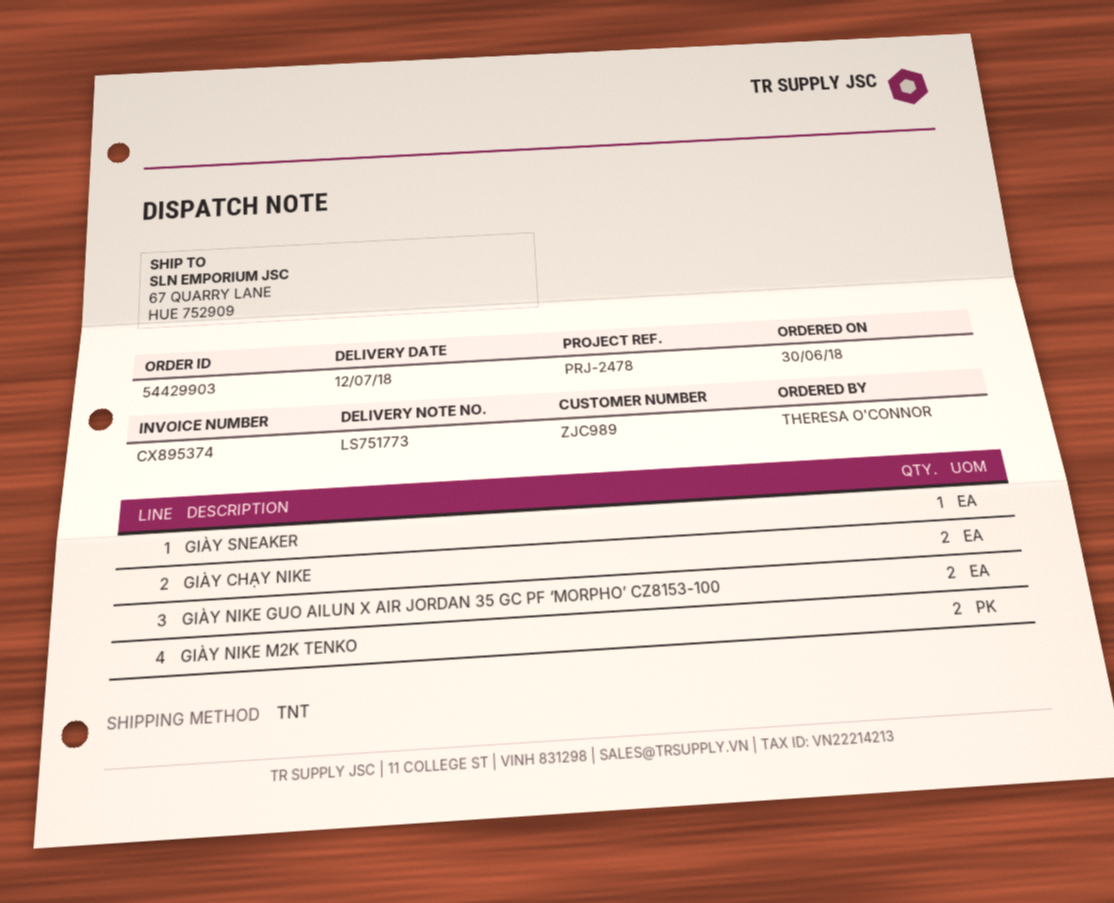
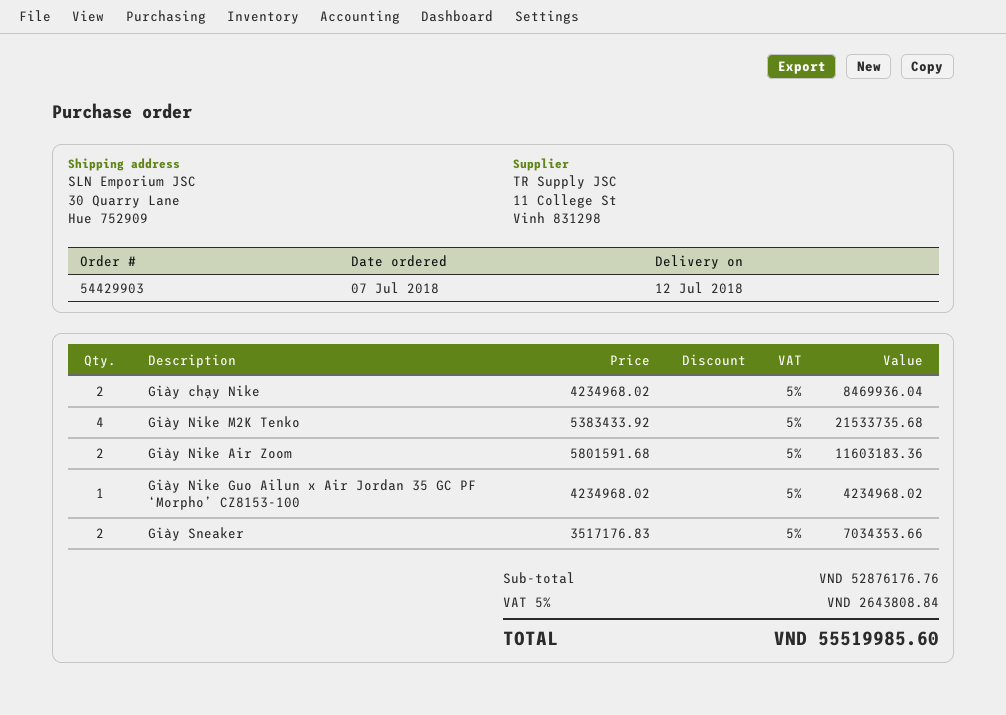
order date: 2018-06-30 -> 2018-07-07
ship to: 67 QUARRY LANE, HUE 752909 -> 30 Quarry Lane, Hue 752909
GIÀY SNEAKER: 1 -> 2
GIÀY NIKE GUO AILUN X AIR JORDAN 35 GC PF ‘MORPHO’ CZ8153-100: 2 -> 1
GIÀY NIKE M2K TENKO: 2 -> 4
Giày Nike Air Zoom: none -> 2

